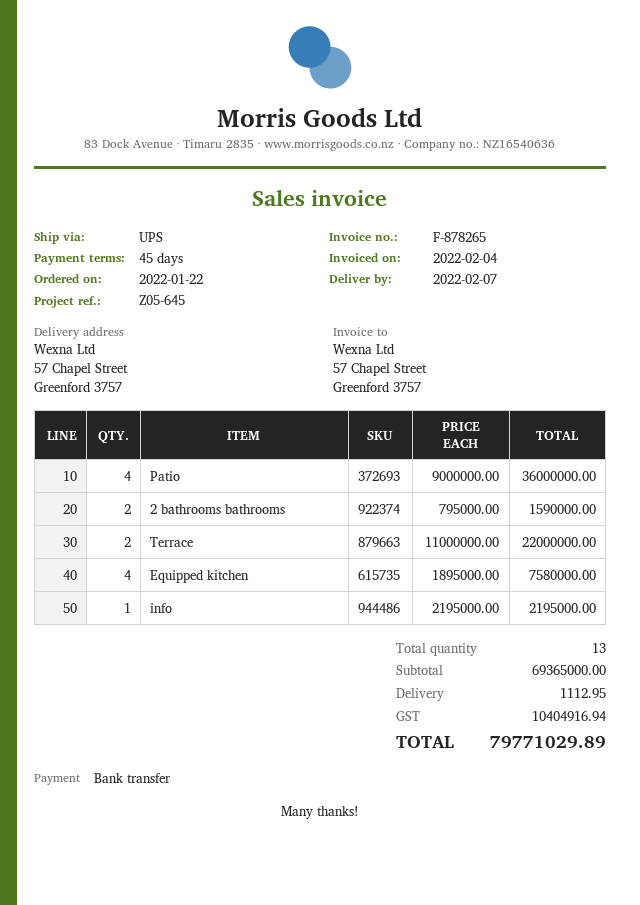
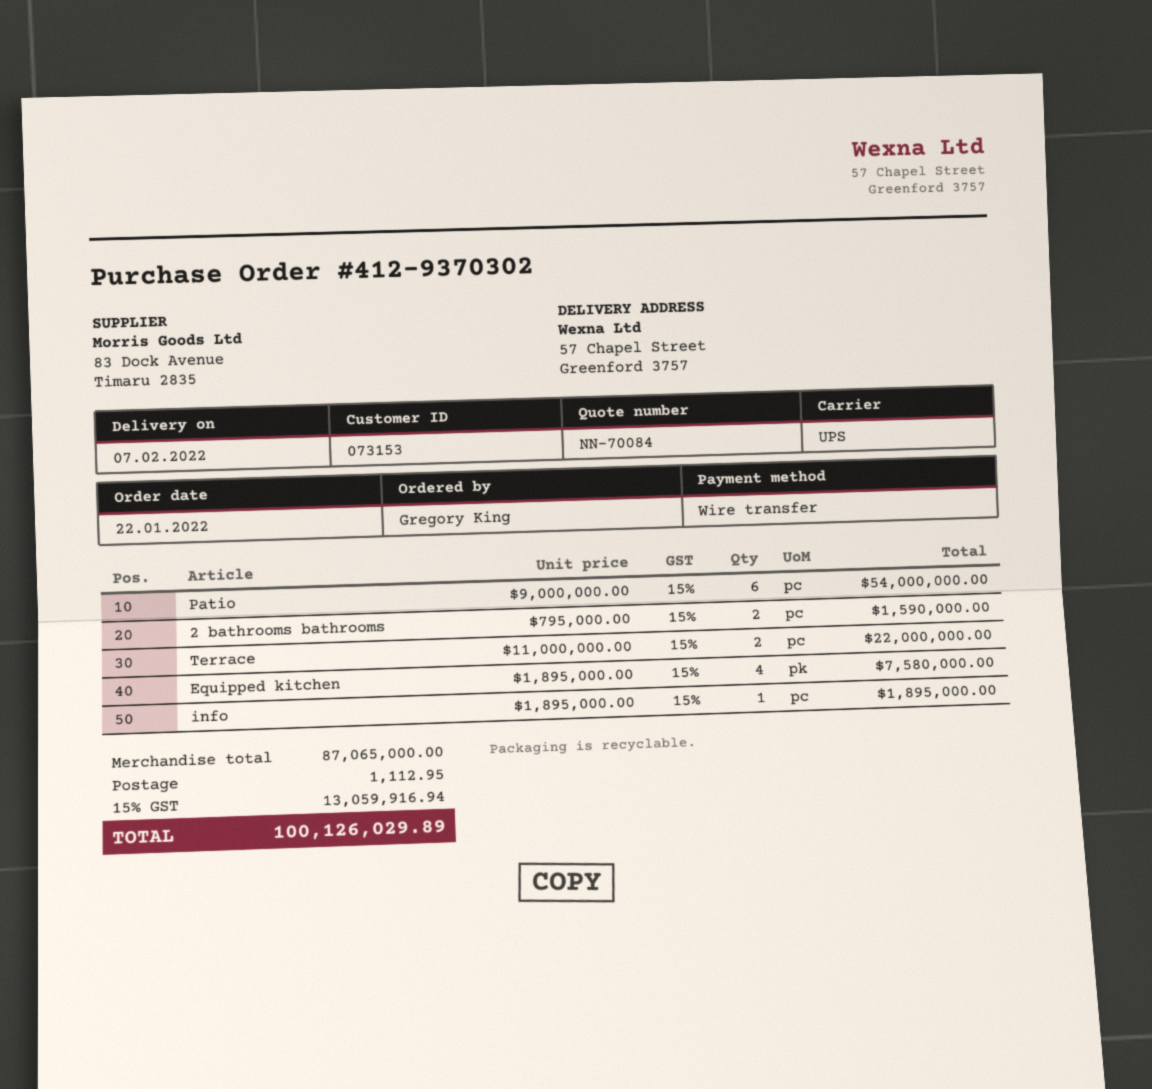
Patio: 4 x 9000000.00 = 36000000.00 -> 6 x 9000000.00 = 54000000.00
info: 1 x 2195000.00 = 2195000.00 -> 1 x 1895000.00 = 1895000.00
subtotal: 69365000.00 -> 87065000.00
tax: 10404916.94 -> 13059916.94
total: 79771029.89 -> 100126029.89

